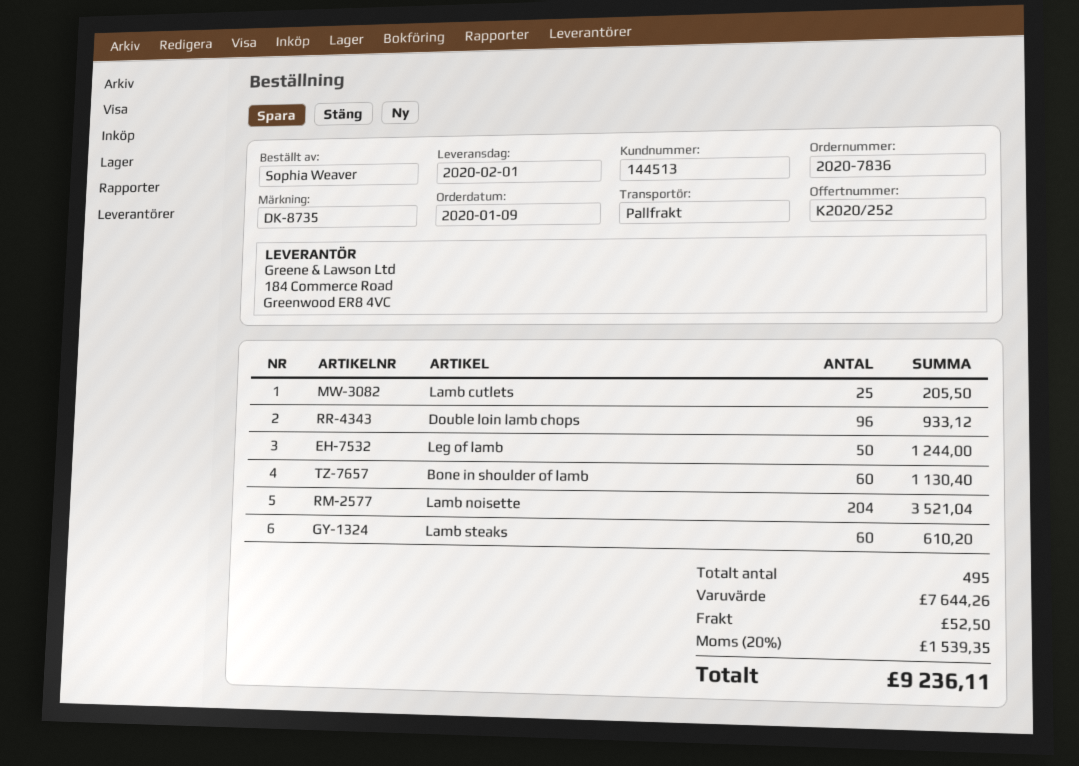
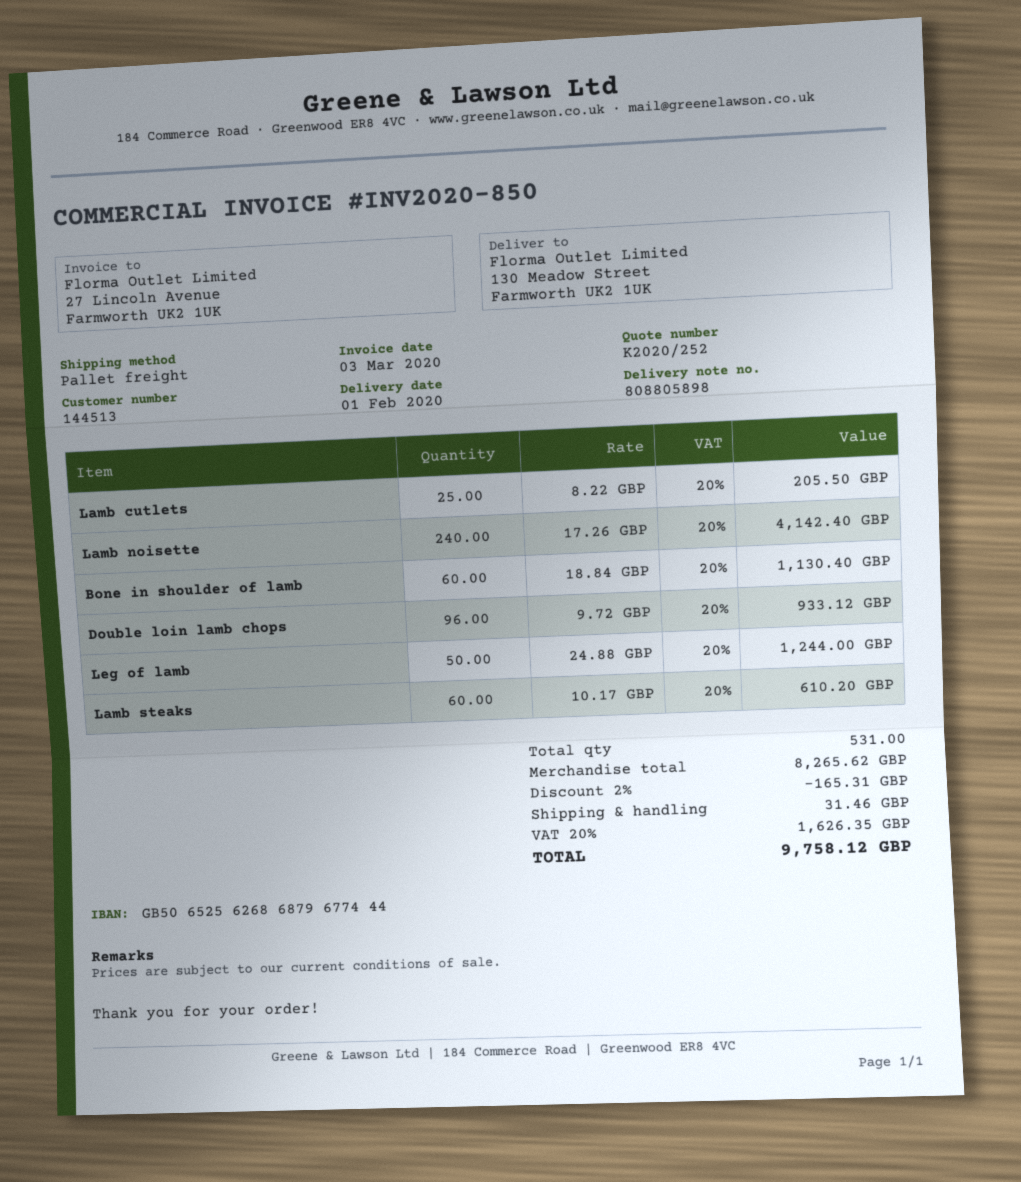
Lamb noisette: 204 for 3521.04 -> 240 for 4142.40
total quantity: 495 -> 531
subtotal: 7644.26 -> 8265.62
discount: none -> 2% = 165.31
shipping: 52.50 -> 31.46
tax: 20% = 1539.35 -> 20% = 1626.35
total: 9236.11 -> 9758.12

